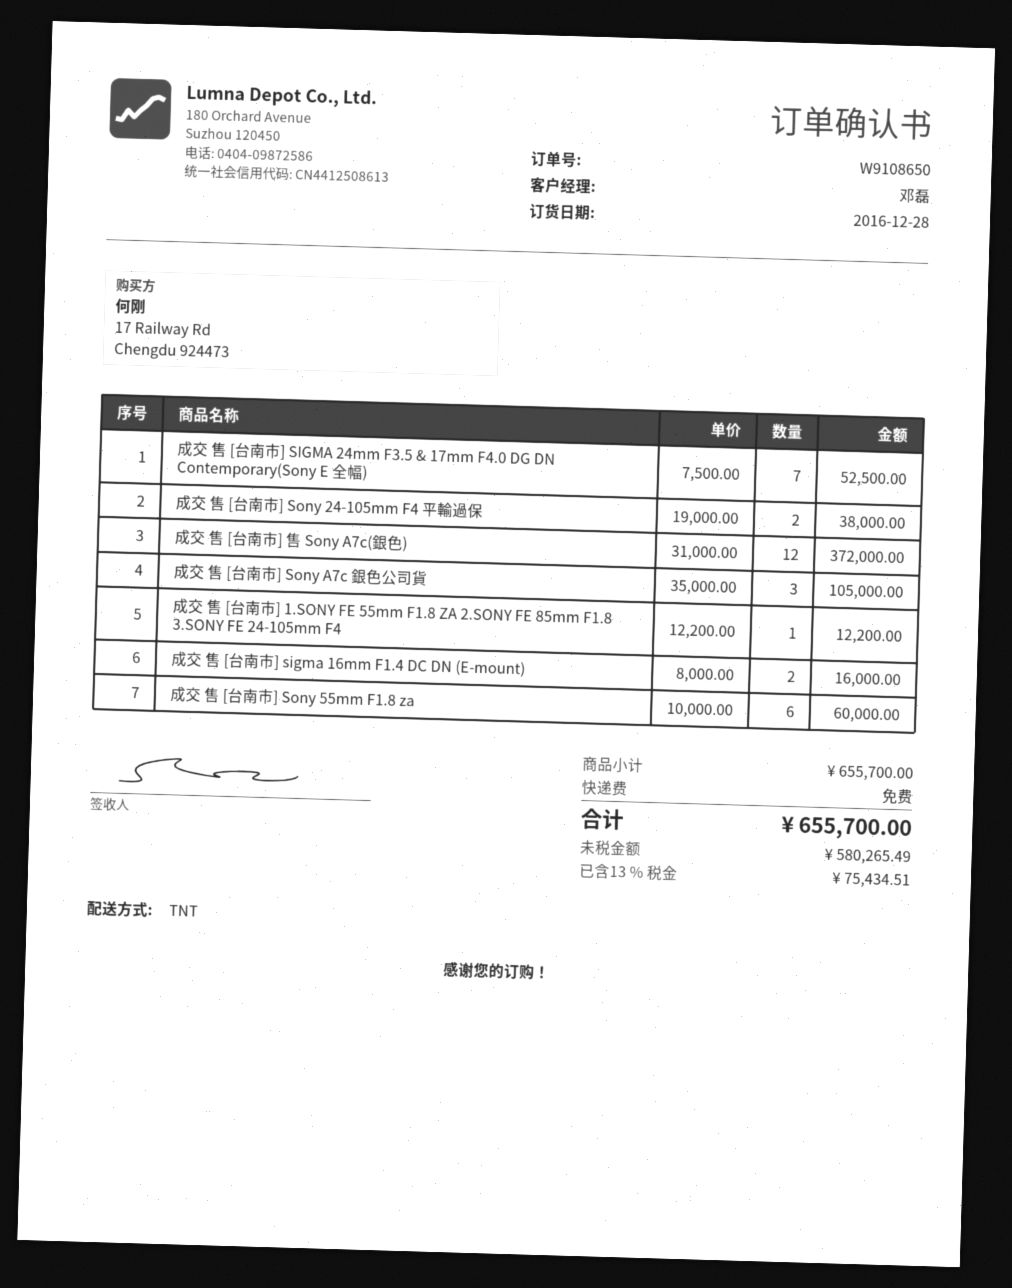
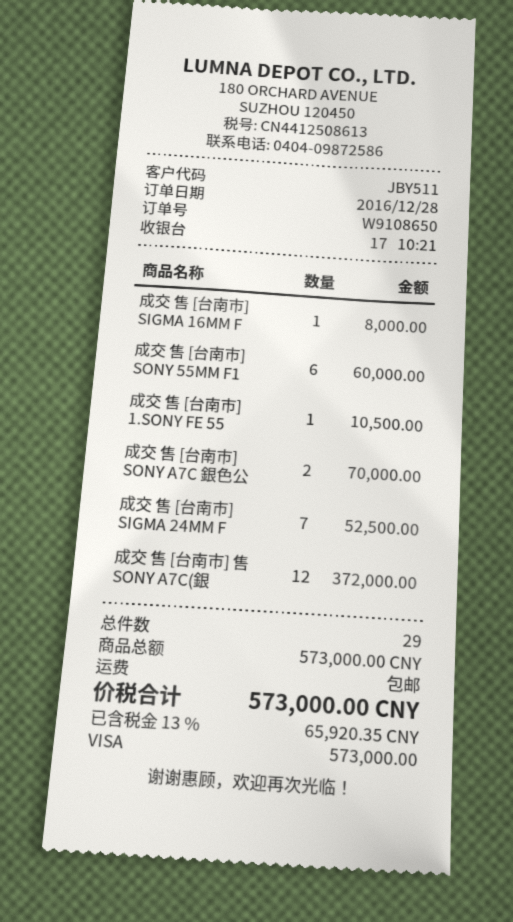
成交 售 [台南市] Sony 24-105mm F4 平輸過保: 2 for 38000.00 -> none
成交 售 [台南市] Sony A7c 銀色公司貨: 3 for 105000.00 -> 2 for 70000.00
成交 售 [台南市] 1.SONY FE 55mm F1.8 ZA 2.SONY FE 85mm F1.8 3.SONY FE 24-105mm F4: 1 for 12200.00 -> 1 for 10500.00
成交 售 [台南市] sigma 16mm F1.4 DC DN (E-mount): 2 for 16000.00 -> 1 for 8000.00
subtotal: 655700.00 -> 573000.00
tax: 13% = 75434.51 -> 13% = 65920.35
total: 655700.00 -> 573000.00

